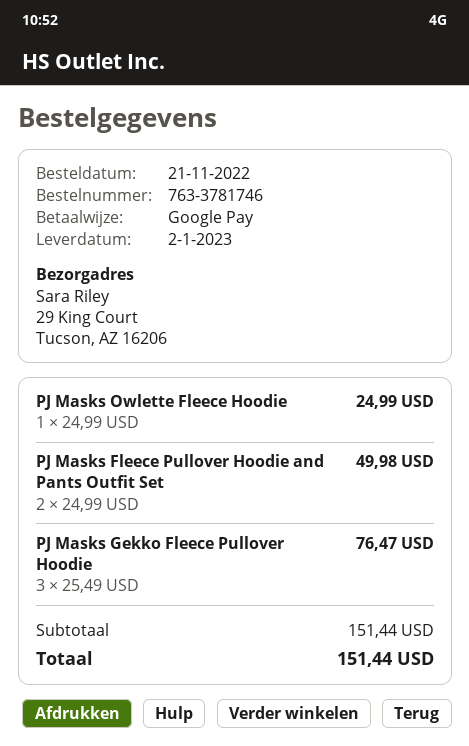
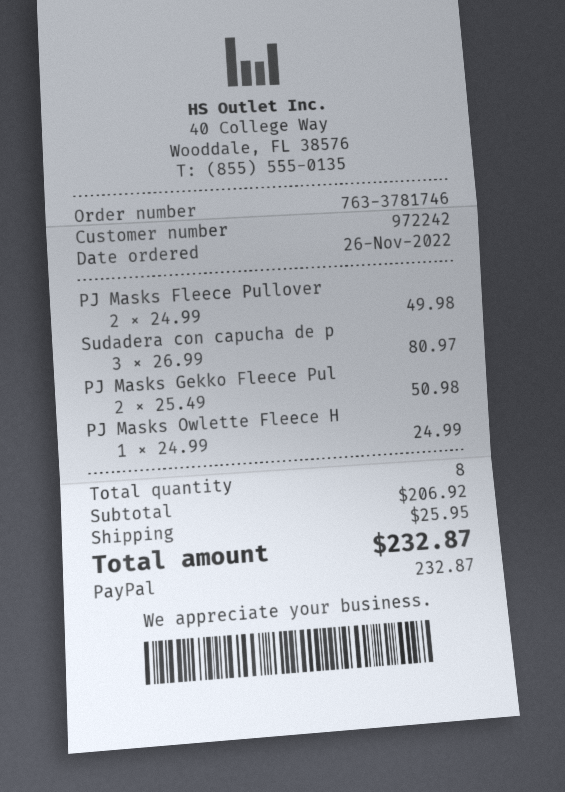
order date: 2022-11-21 -> 2022-11-26
payment method: Google Pay -> PayPal
PJ Masks Gekko Fleece Pullover Hoodie: 3 x 25.49 = 76.47 -> 2 x 25.49 = 50.98
Sudadera con capucha de p: none -> 3 x 26.99 = 80.97
subtotal: 151.44 -> 206.92
shipping: none -> 25.95
total: 151.44 -> 232.87

